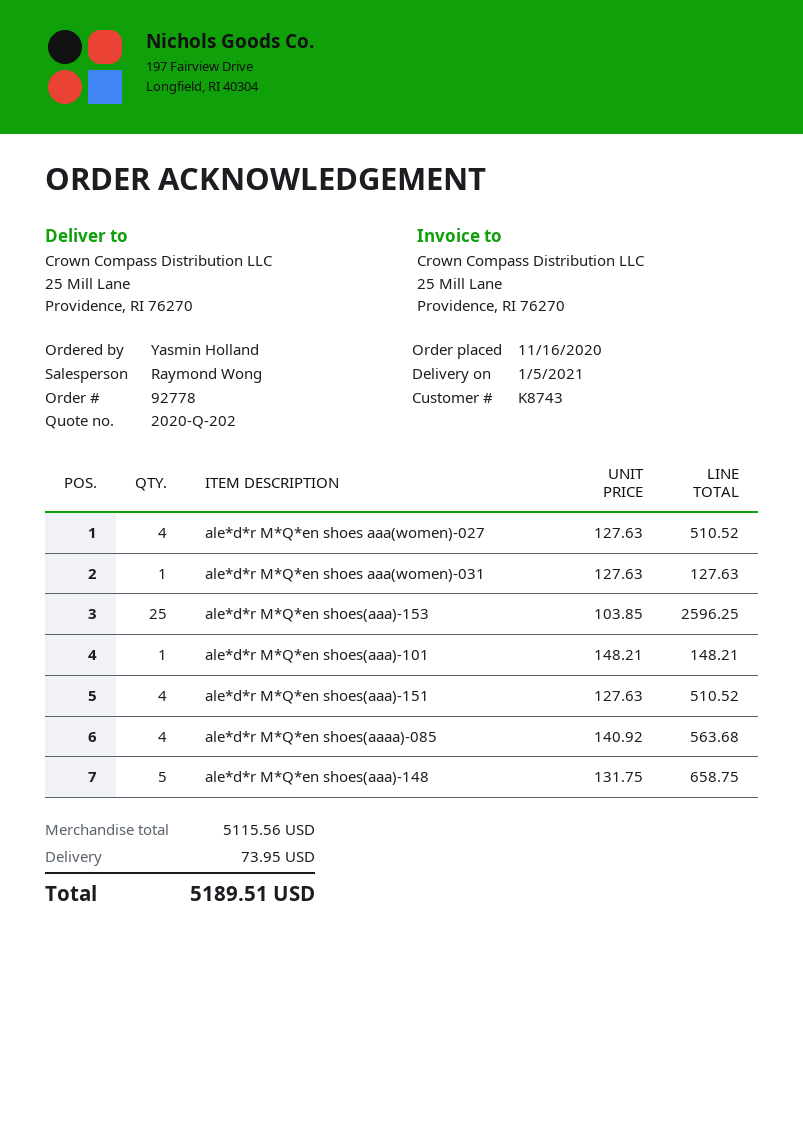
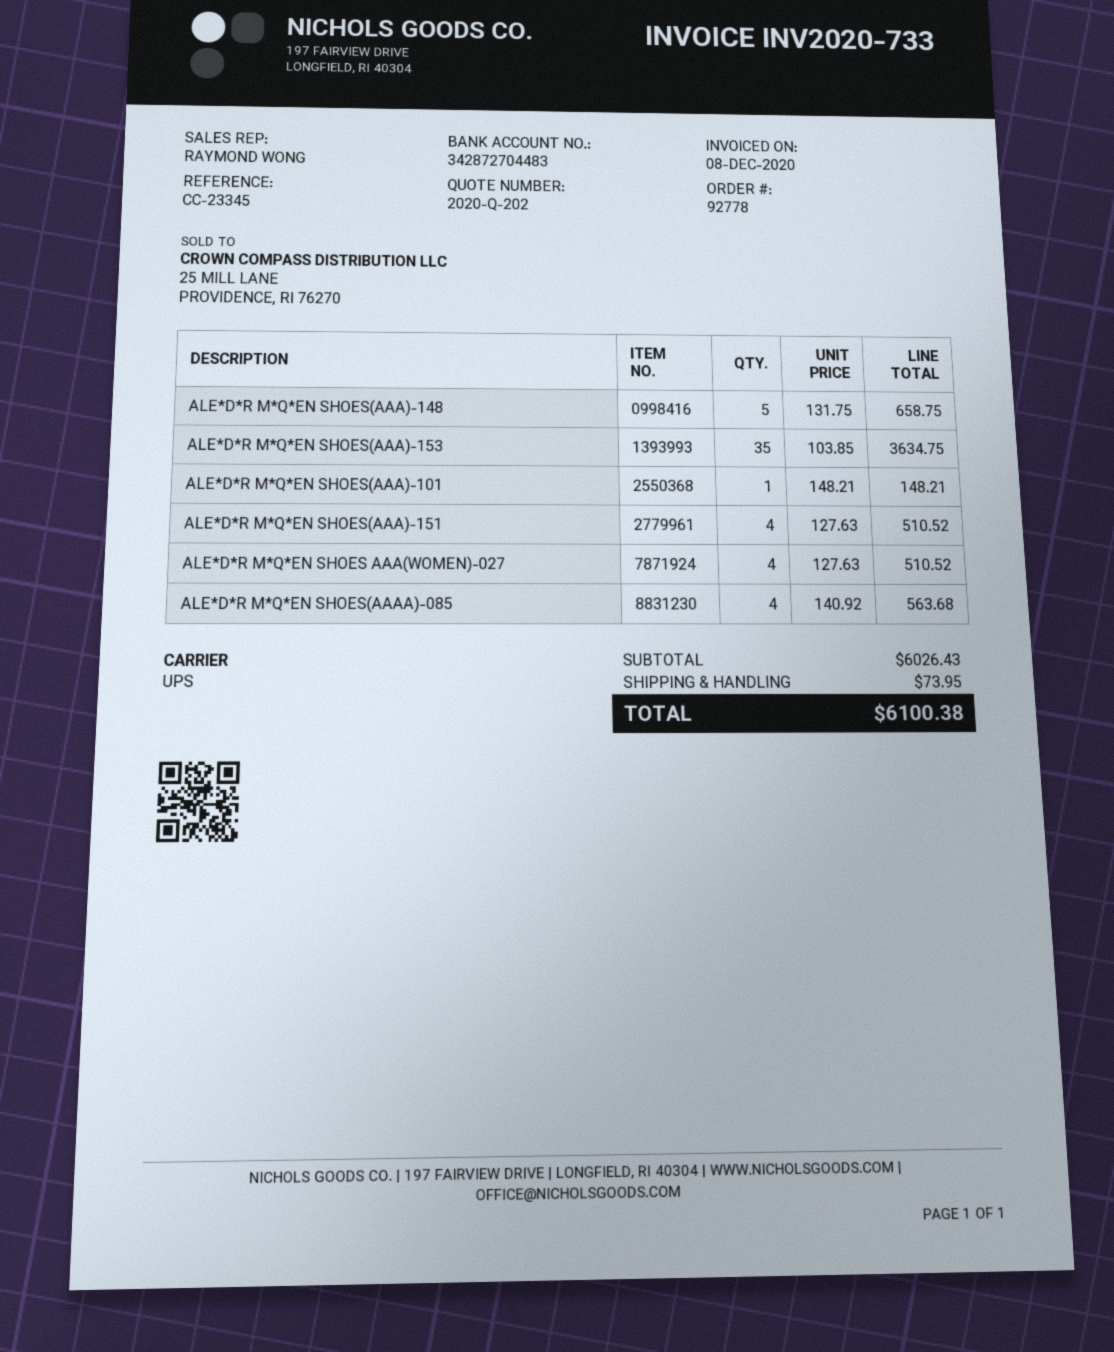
ale*d*r M*Q*en shoes aaa(women)-031: 1 x 127.63 = 127.63 -> none
ale*d*r M*Q*en shoes(aaa)-153: 25 x 103.85 = 2596.25 -> 35 x 103.85 = 3634.75
subtotal: 5115.56 -> 6026.43
total: 5189.51 -> 6100.38

